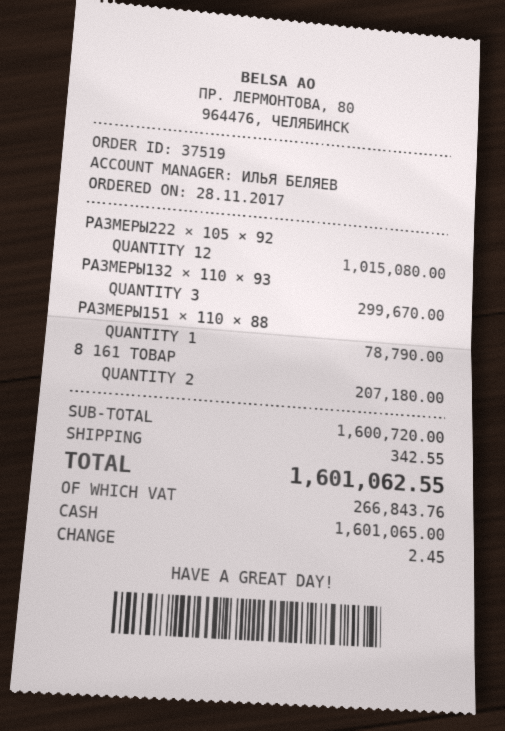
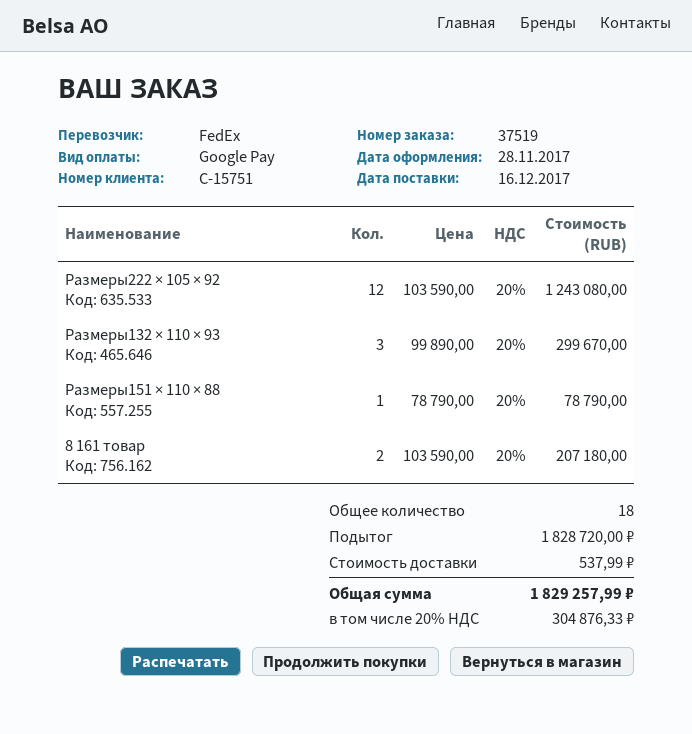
payment method: cash -> Google Pay
РАЗМЕРЫ222 × 105 × 92: 12 for 1015080.00 -> 12 for 1243080.00
subtotal: 1600720.00 -> 1828720.00
shipping: 342.55 -> 537.99
tax: 266843.76 -> 304876.33
total: 1601062.55 -> 1829257.99

